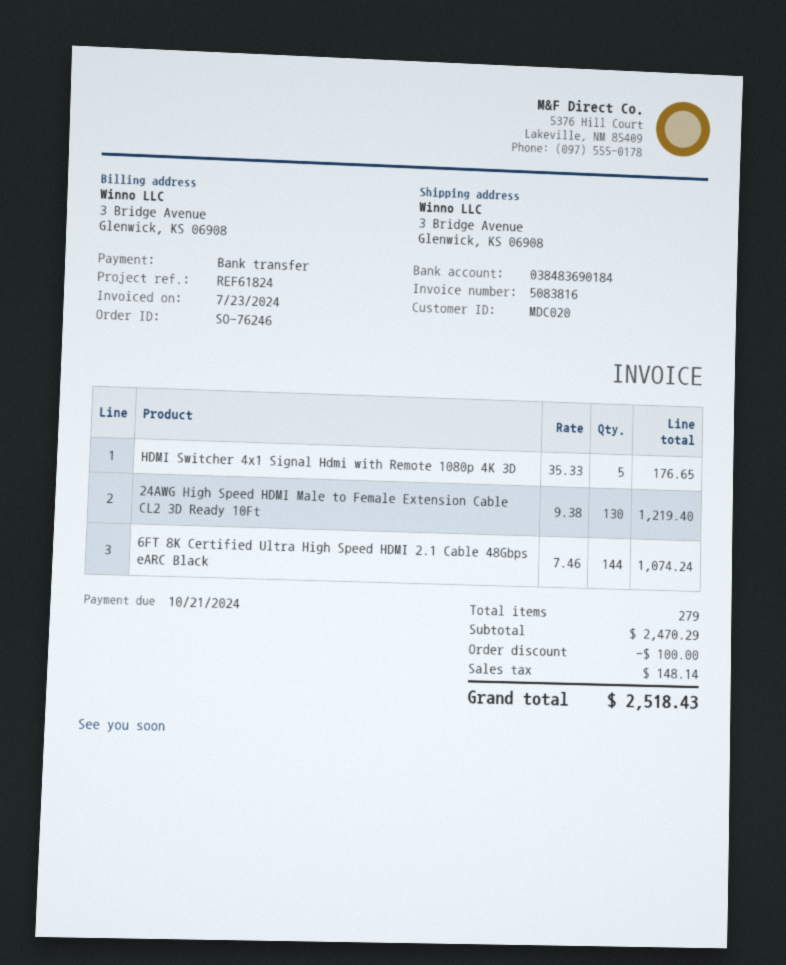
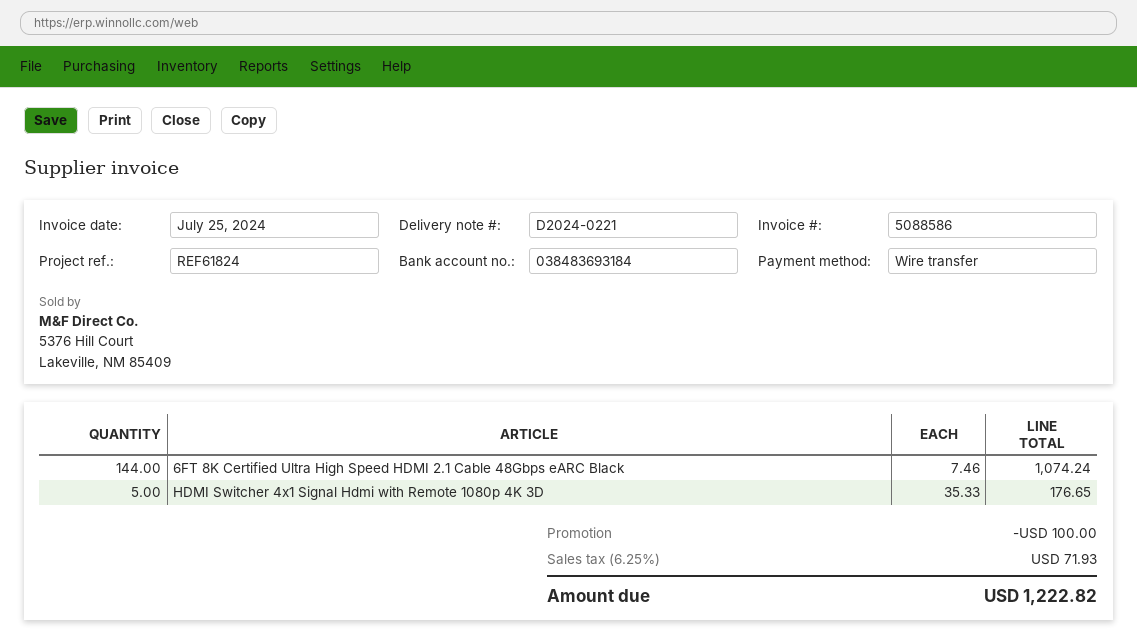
invoice number: 5083816 -> 5088586
invoice date: 2024-07-23 -> 2024-07-25
bank account: 038483690184 -> 038483693184
24AWG High Speed HDMI Male to Female Extension Cable CL2 3D Ready 10Ft: 130 x 9.38 = 1219.40 -> none
tax: 148.14 -> 71.93
total: 2518.43 -> 1222.82

